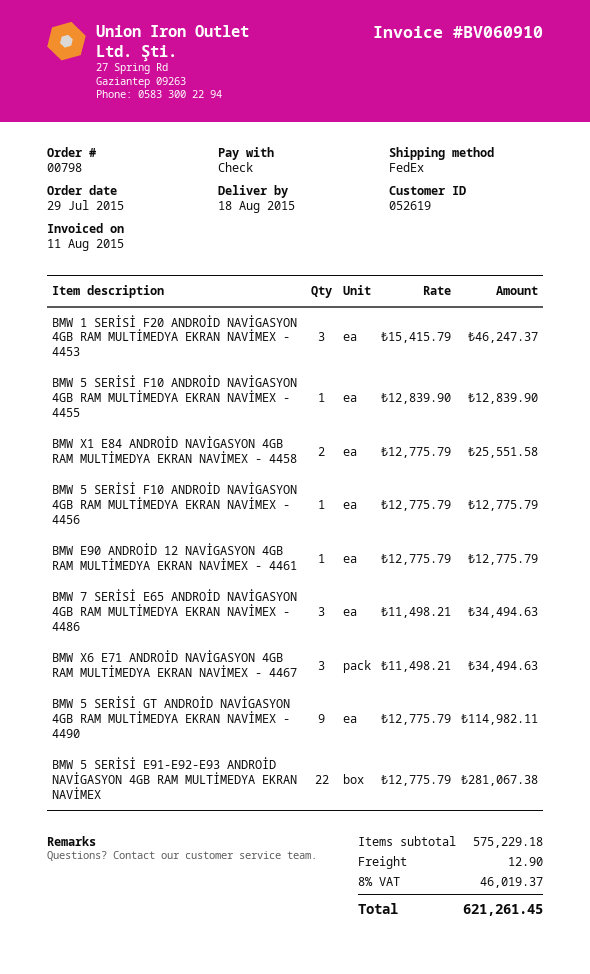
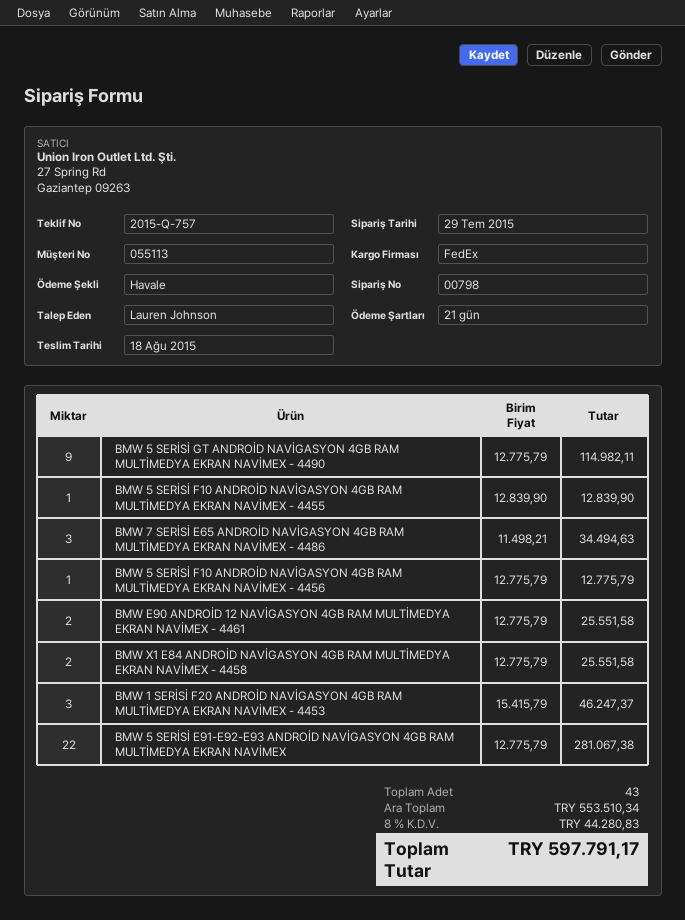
customer number: 052619 -> 055113
payment method: cheque -> bank transfer
BMW E90 ANDROİD 12 NAVİGASYON 4GB RAM MULTİMEDYA EKRAN NAVİMEX - 4461: 1 x 12775.79 = 12775.79 -> 2 x 12775.79 = 25551.58
BMW X6 E71 ANDROİD NAVİGASYON 4GB RAM MULTİMEDYA EKRAN NAVİMEX - 4467: 3 x 11498.21 = 34494.63 -> none
subtotal: 575229.18 -> 553510.34
shipping: 12.90 -> none
tax: 8% = 46019.37 -> 8% = 44280.83
total: 621261.45 -> 597791.17

